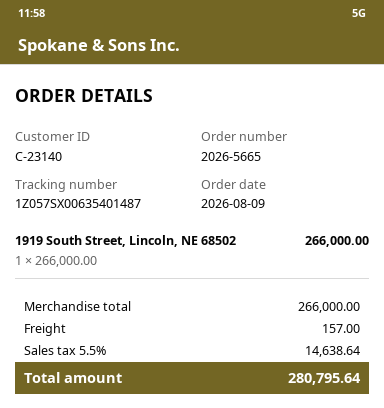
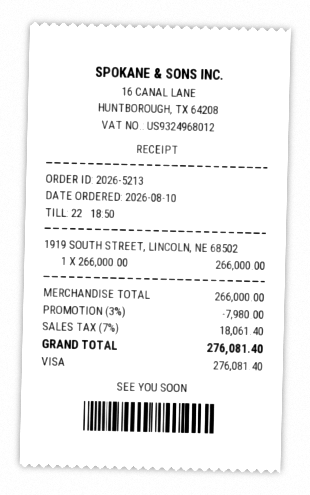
order number: 2026-5665 -> 2026-5213
order date: 2026-08-09 -> 2026-08-10
discount: none -> 3% = 7980.00
shipping: 157.00 -> none
tax: 5.5% = 14638.64 -> 7% = 18061.40
total: 280795.64 -> 276081.40

